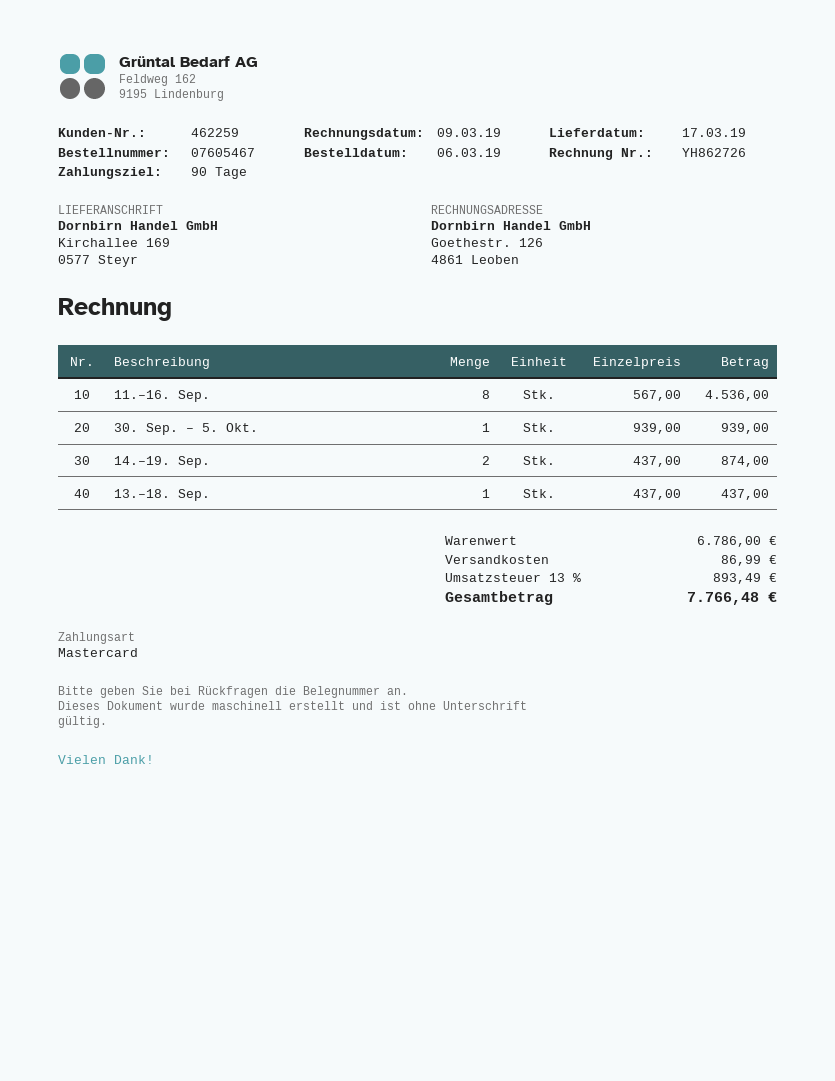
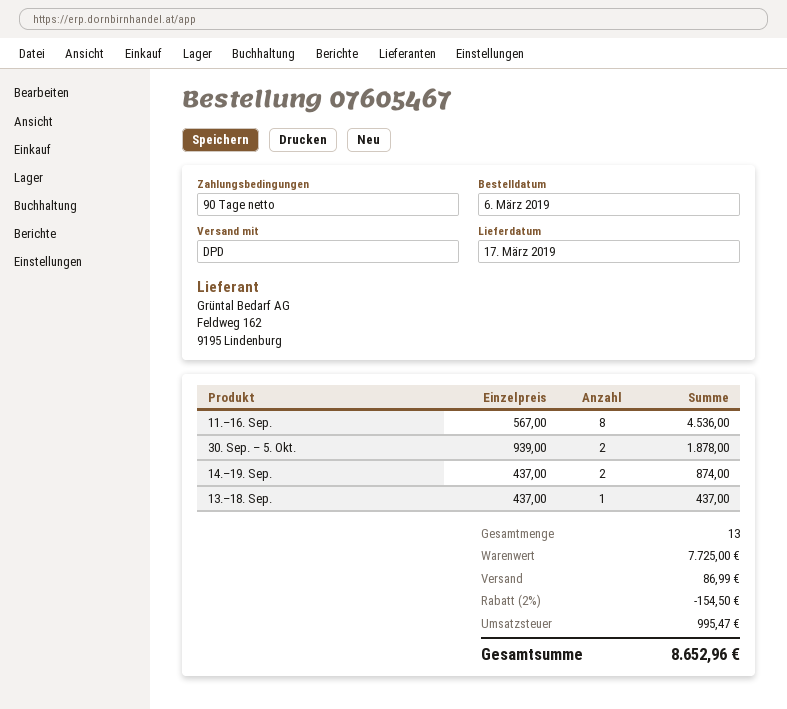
30. Sep. – 5. Okt.: 1 x 939.00 = 939.00 -> 2 x 939.00 = 1878.00
subtotal: 6786.00 -> 7725.00
discount: none -> 2% = 154.50
tax: 893.49 -> 995.47
total: 7766.48 -> 8652.96

